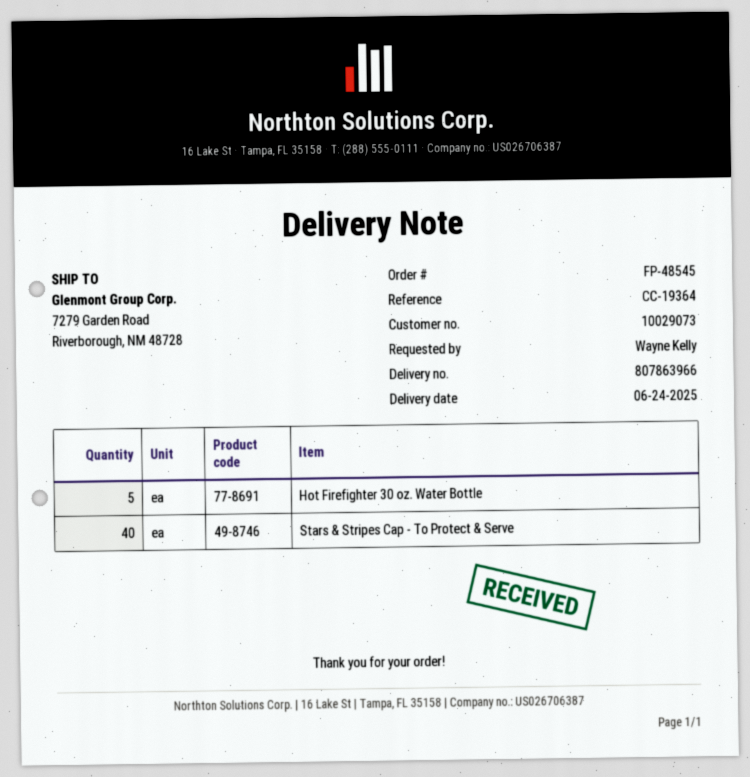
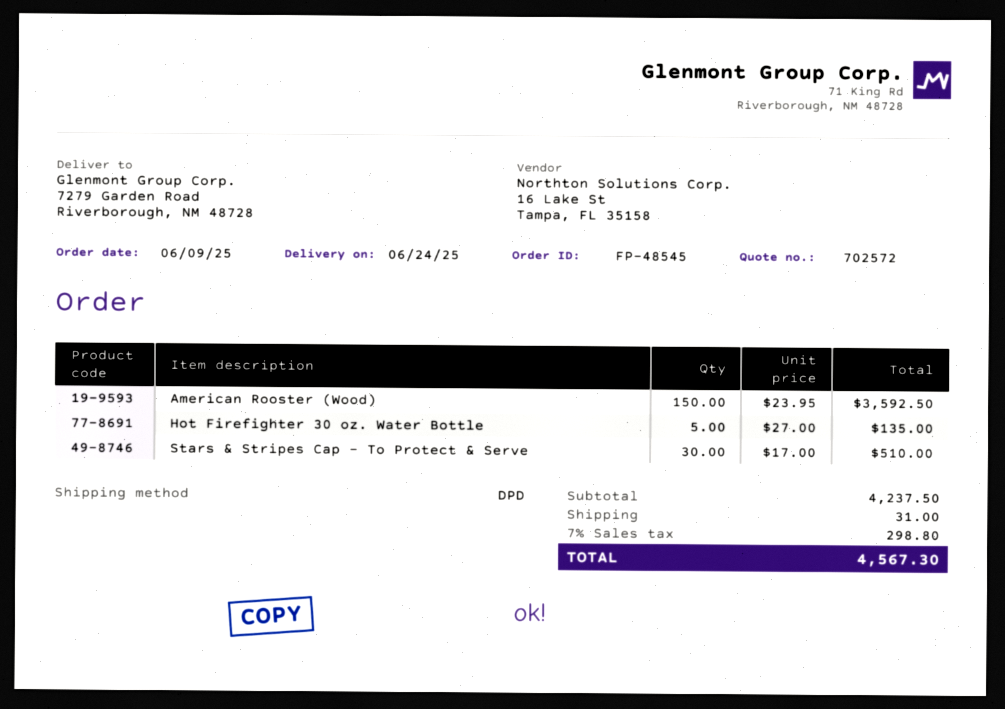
Stars & Stripes Cap - To Protect & Serve: 40 -> 30
American Rooster (Wood): none -> 150

